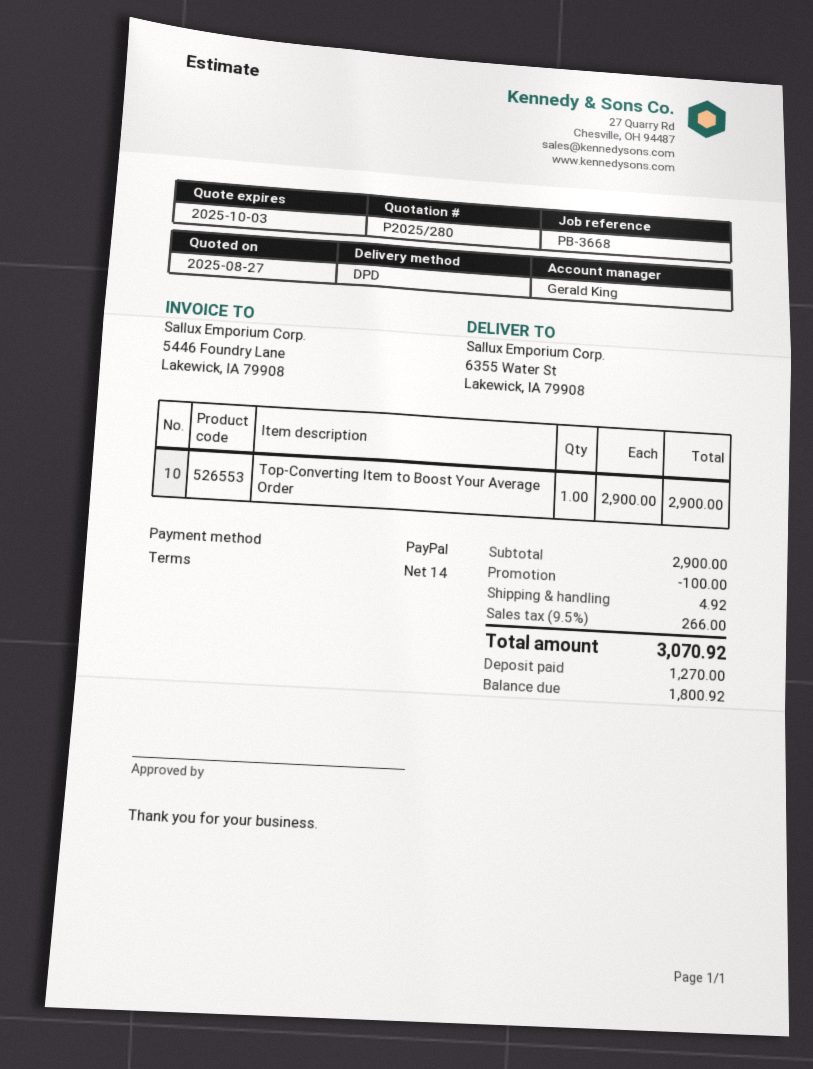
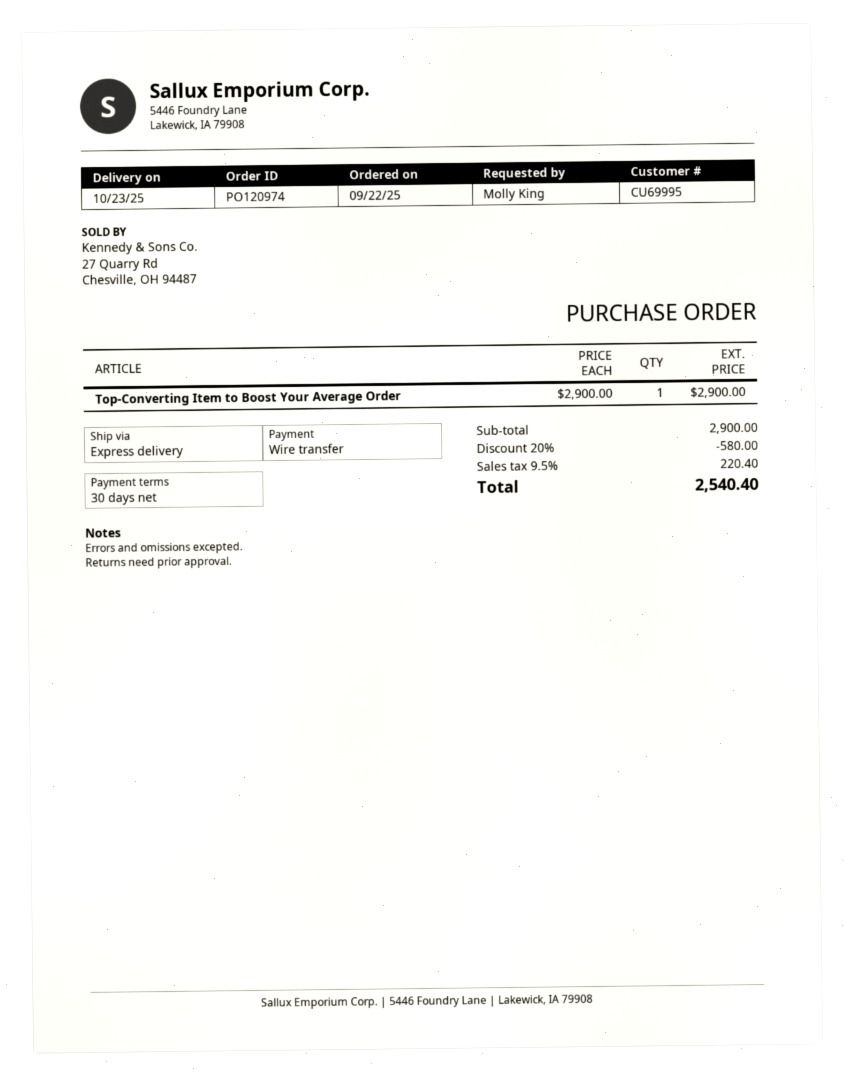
payment terms: 14 days -> 30 days
payment method: PayPal -> bank transfer
shipping method: DPD -> express
discount: 100.00 -> 580.00
shipping: 4.92 -> none
tax: 9.5% = 266.00 -> 9.5% = 220.40
total: 3070.92 -> 2540.40

